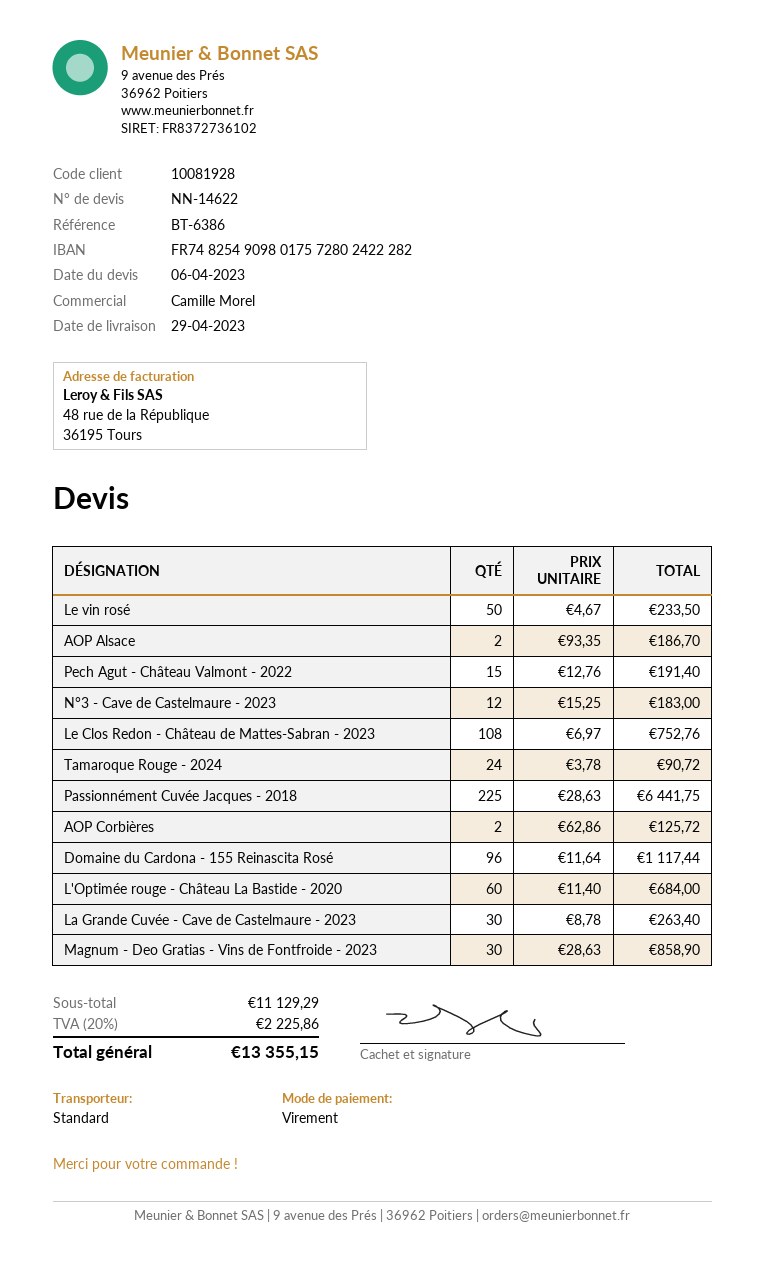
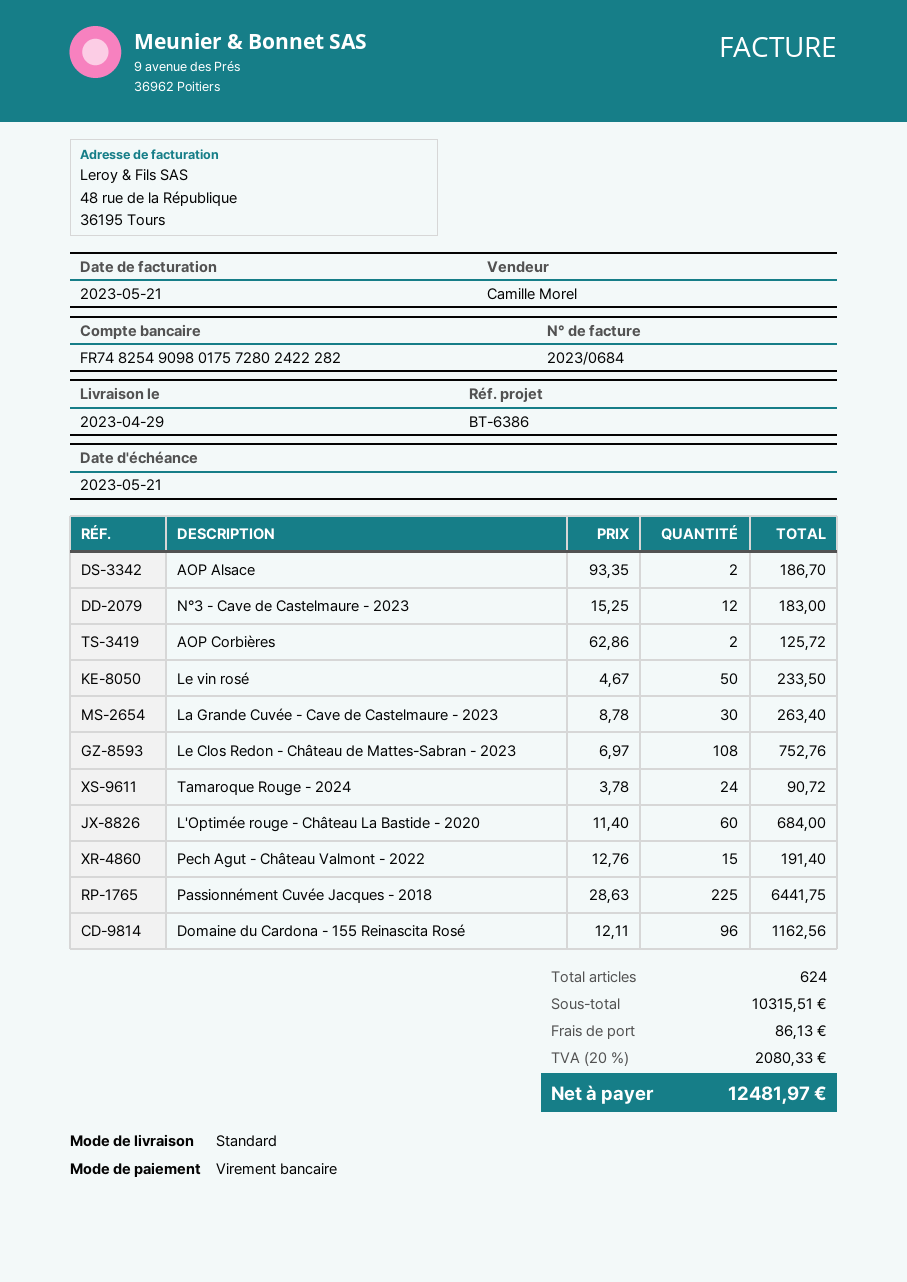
Domaine du Cardona - 155 Reinascita Rosé: 96 x 11.64 = 1117.44 -> 96 x 12.11 = 1162.56
Magnum - Deo Gratias - Vins de Fontfroide - 2023: 30 x 28.63 = 858.90 -> none
subtotal: 11129.29 -> 10315.51
shipping: none -> 86.13
tax: 20% = 2225.86 -> 20% = 2080.33
total: 13355.15 -> 12481.97

